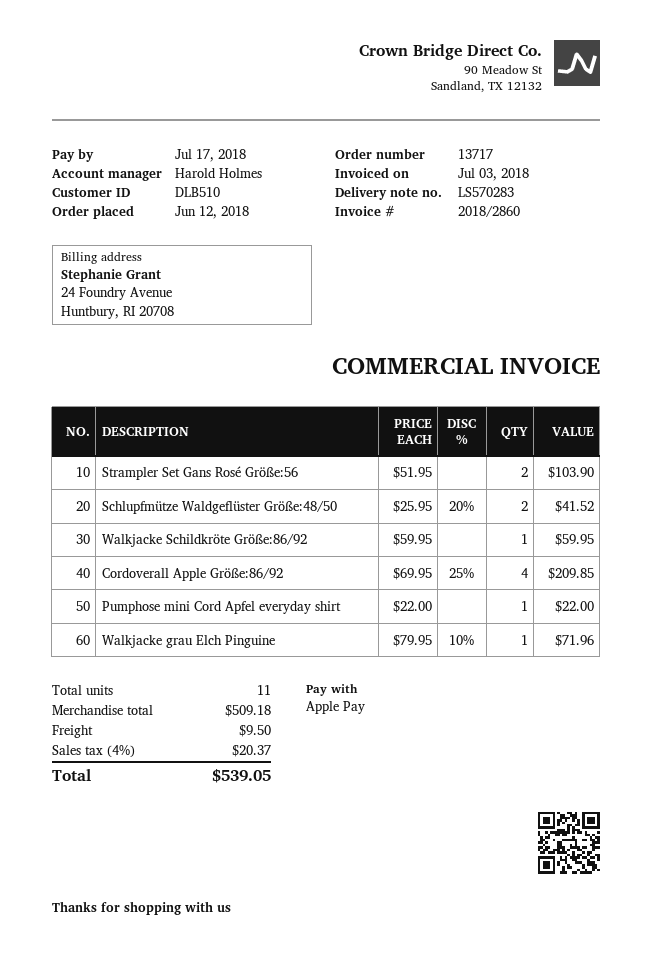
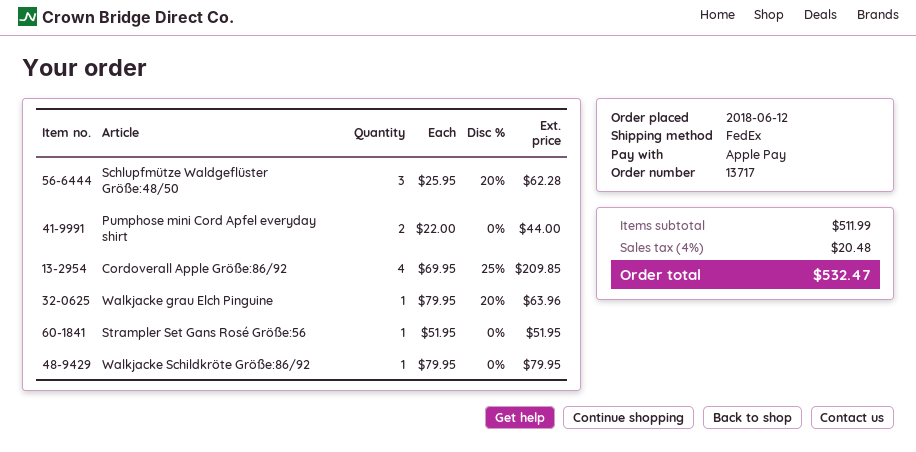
Strampler Set Gans Rosé Größe:56: 2 x 51.95 = 103.90 -> 1 x 51.95 = 51.95
Schlupfmütze Waldgeflüster Größe:48/50: 2 x 25.95 - 20% = 41.52 -> 3 x 25.95 - 20% = 62.28
Walkjacke Schildkröte Größe:86/92: 1 x 59.95 = 59.95 -> 1 x 79.95 = 79.95
Pumphose mini Cord Apfel everyday shirt: 1 x 22.00 = 22.00 -> 2 x 22.00 = 44.00
Walkjacke grau Elch Pinguine: 1 x 79.95 - 10% = 71.96 -> 1 x 79.95 - 20% = 63.96
subtotal: 509.18 -> 511.99
shipping: 9.50 -> none
tax: 4% = 20.37 -> 4% = 20.48
total: 539.05 -> 532.47

